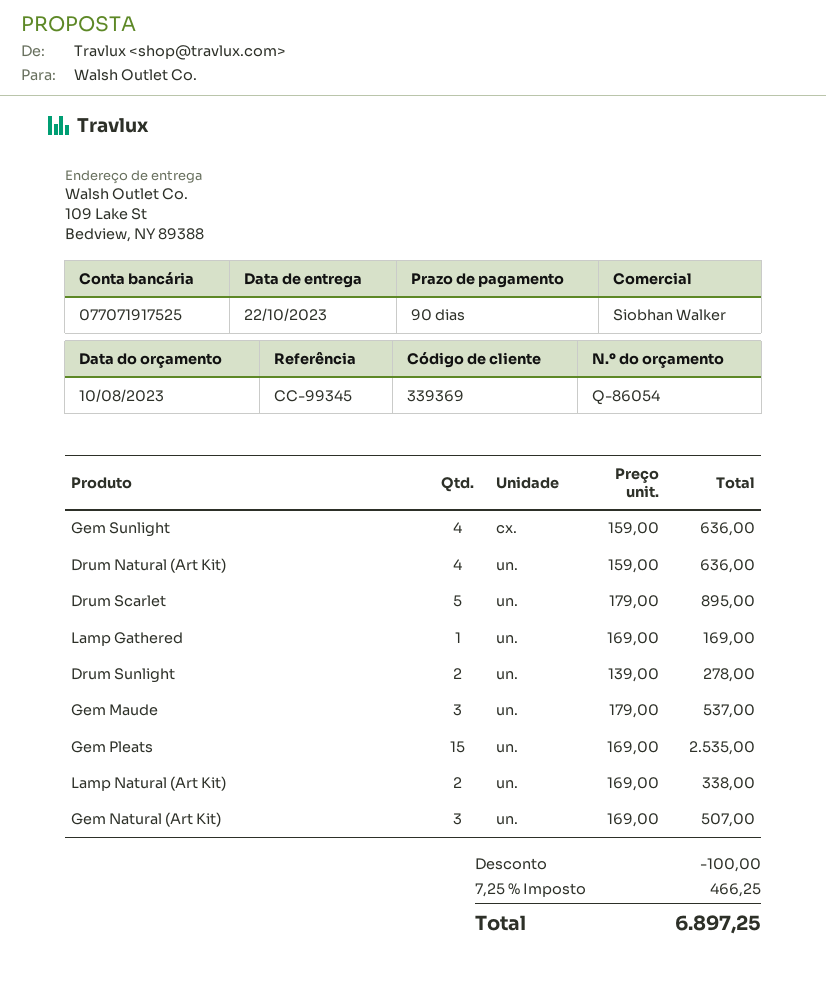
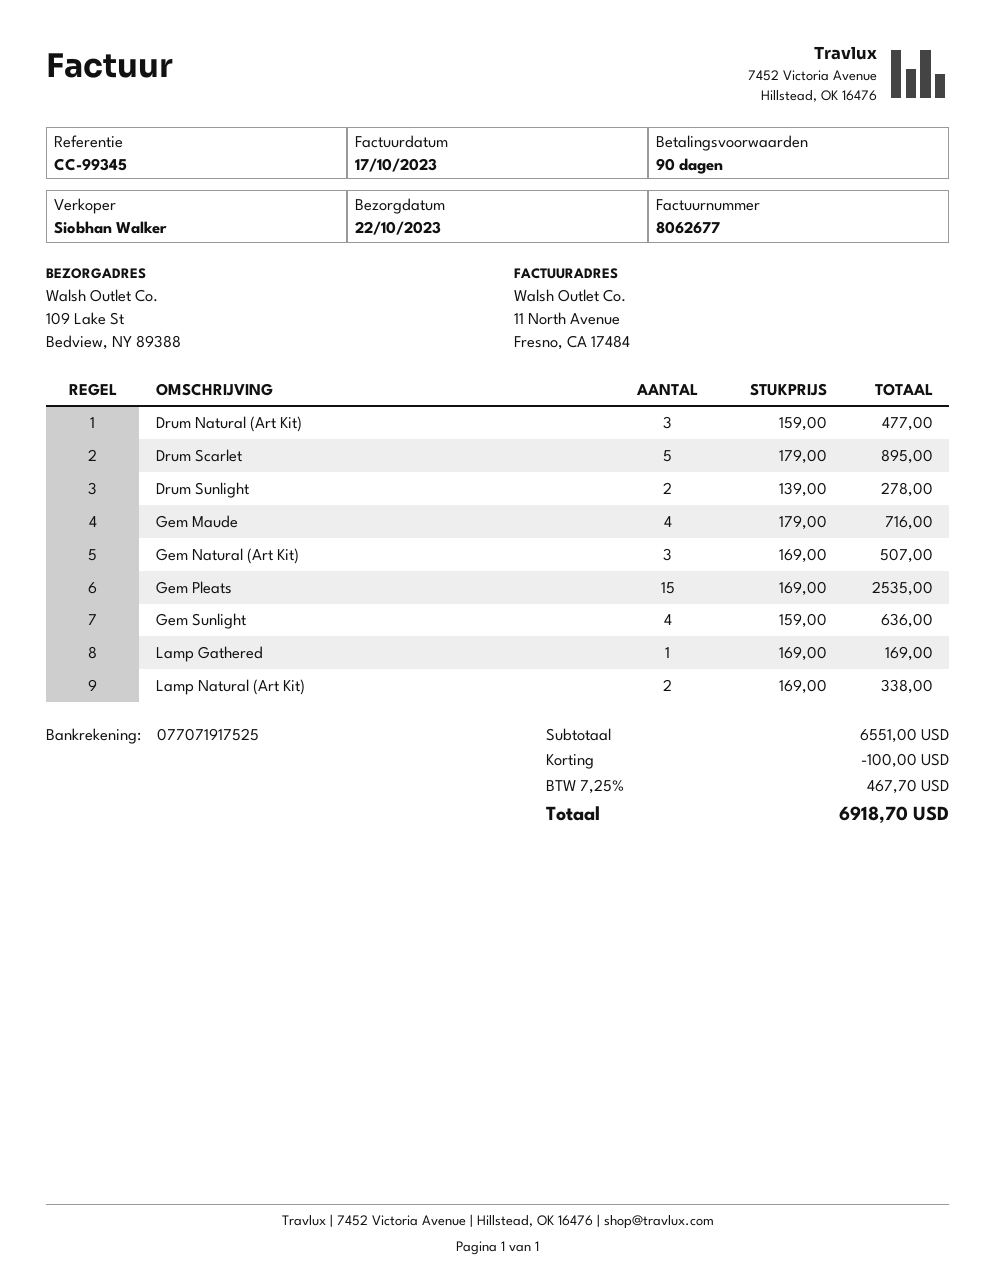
Drum Natural (Art Kit): 4 x 159.00 = 636.00 -> 3 x 159.00 = 477.00
Gem Maude: 3 x 179.00 = 537.00 -> 4 x 179.00 = 716.00
tax: 7.25% = 466.25 -> 7.25% = 467.70
total: 6897.25 -> 6918.70

